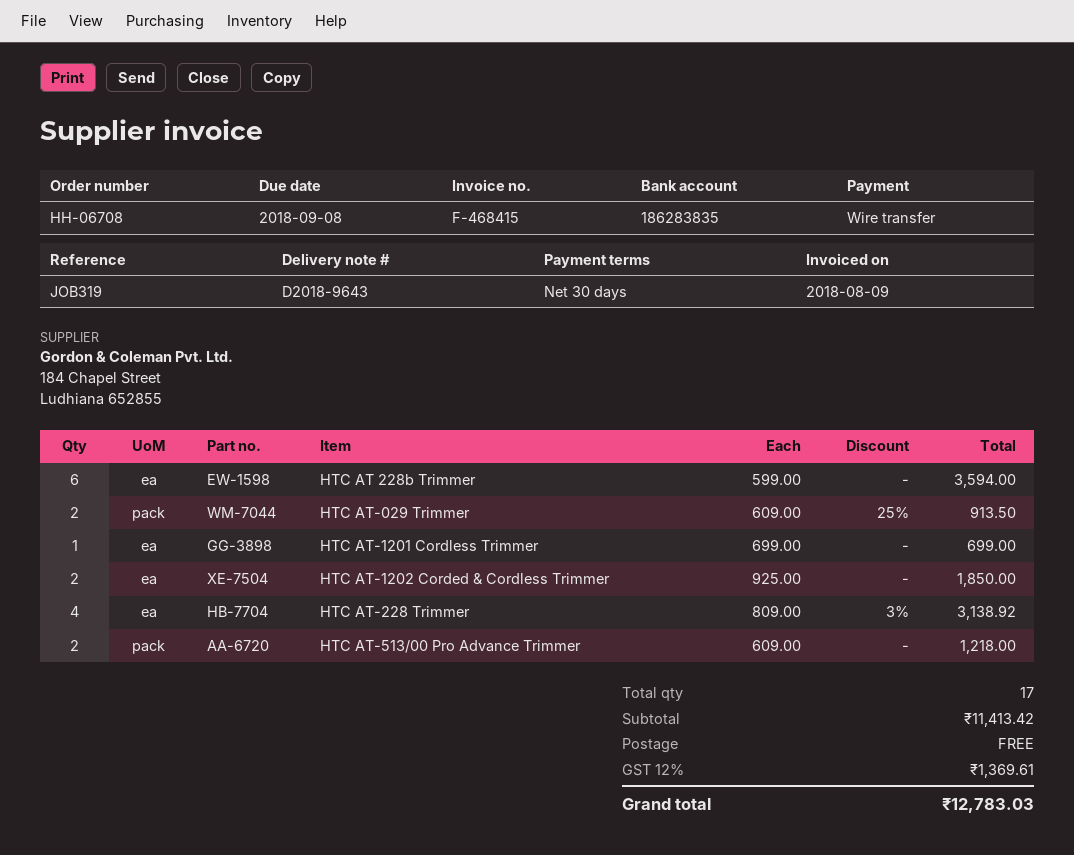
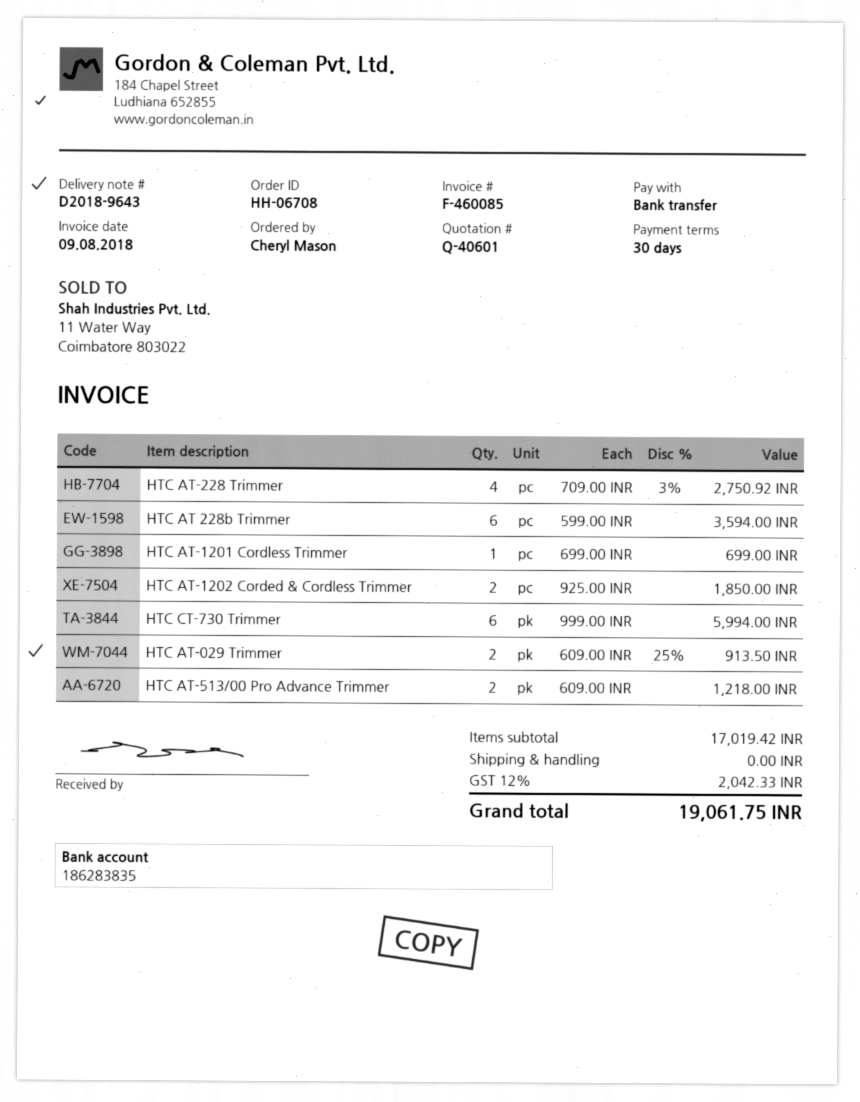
invoice number: F-468415 -> F-460085
HTC AT-228 Trimmer: 4 x 809.00 - 3% = 3138.92 -> 4 x 709.00 - 3% = 2750.92
HTC CT-730 Trimmer: none -> 6 x 999.00 = 5994.00
subtotal: 11413.42 -> 17019.42
tax: 12% = 1369.61 -> 12% = 2042.33
total: 12783.03 -> 19061.75

